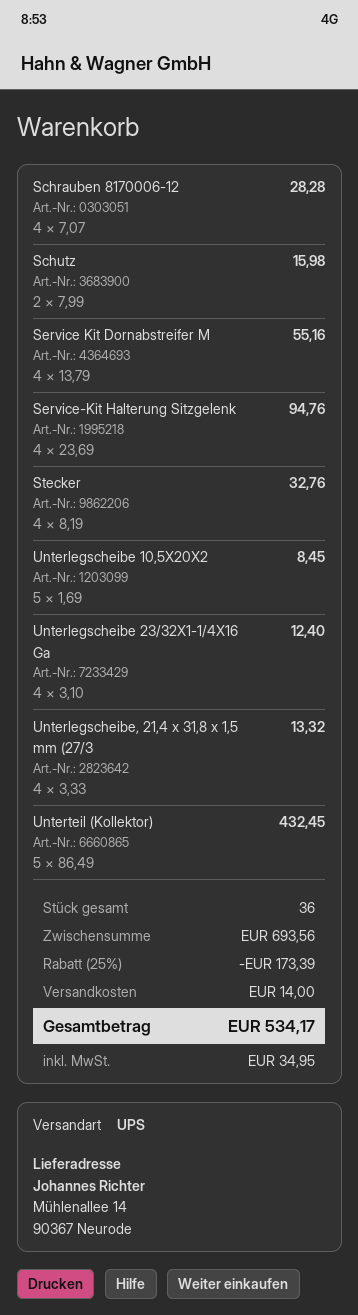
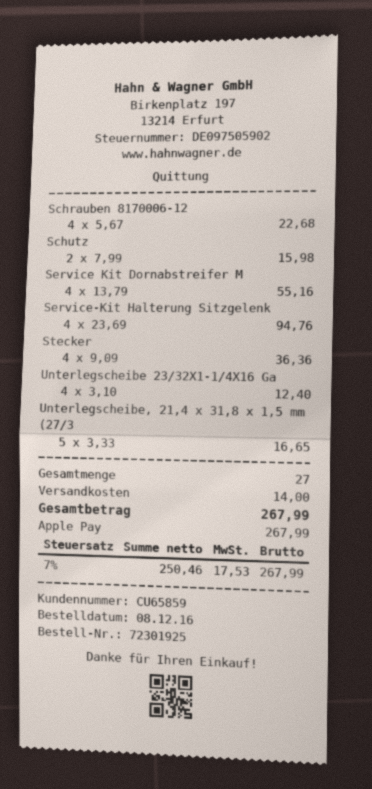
Schrauben 8170006-12: 4 x 7.07 = 28.28 -> 4 x 5.67 = 22.68
Stecker: 4 x 8.19 = 32.76 -> 4 x 9.09 = 36.36
Unterlegscheibe 10,5X20X2: 5 x 1.69 = 8.45 -> none
Unterlegscheibe, 21,4 x 31,8 x 1,5 mm (27/3: 4 x 3.33 = 13.32 -> 5 x 3.33 = 16.65
Unterteil (Kollektor): 5 x 86.49 = 432.45 -> none
total quantity: 36 -> 27
discount: 25% = 173.39 -> none
tax: 34.95 -> 17.53
total: 534.17 -> 267.99

